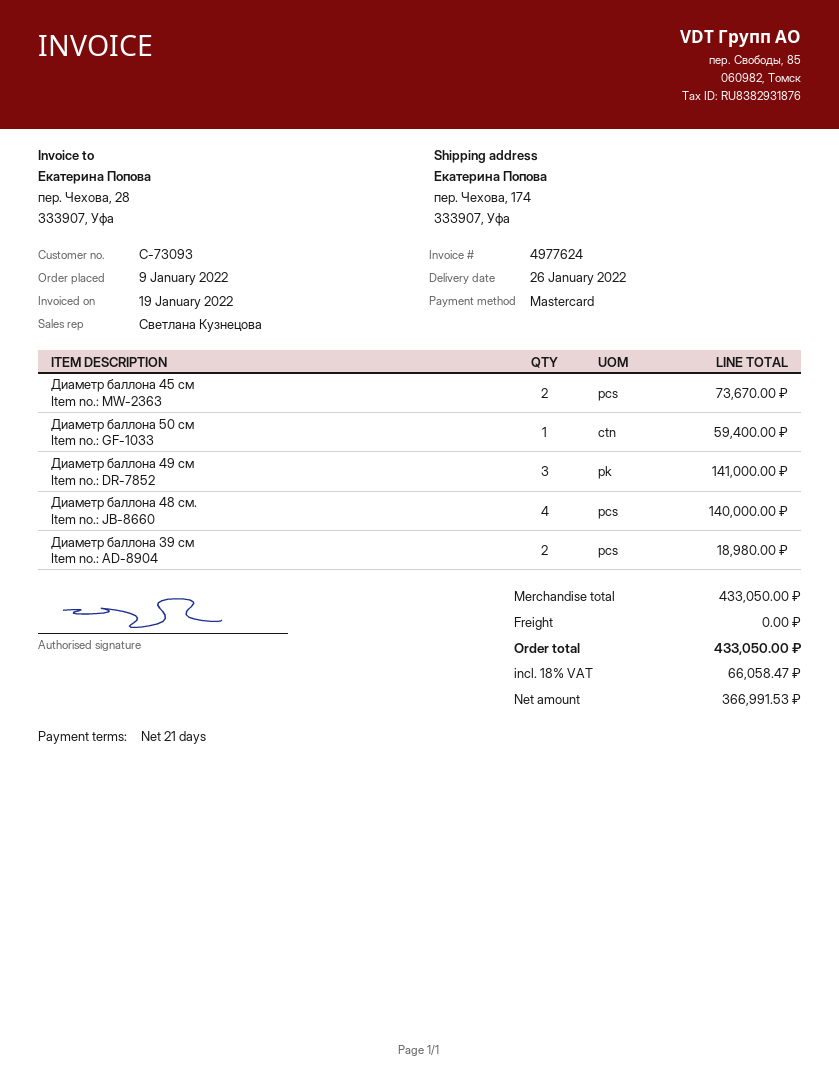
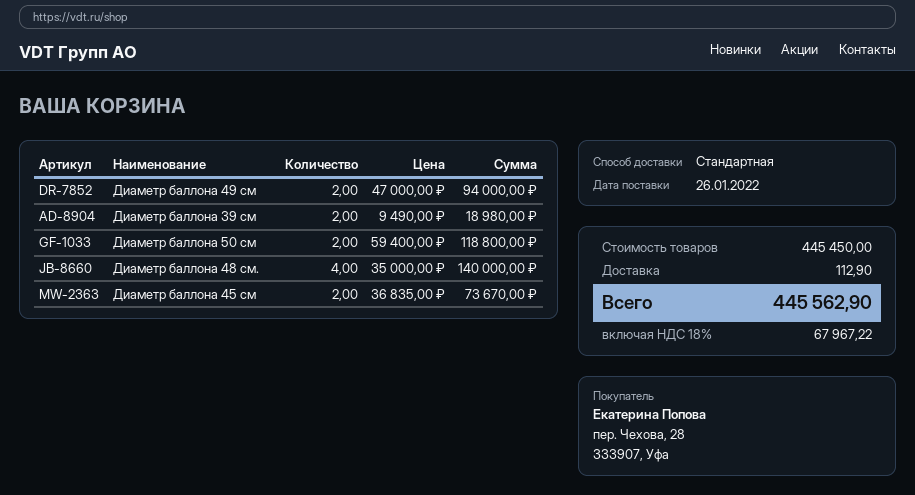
Диаметр баллона 50 см: 1 for 59400.00 -> 2 for 118800.00
Диаметр баллона 49 см: 3 for 141000.00 -> 2 for 94000.00
subtotal: 433050.00 -> 445450.00
shipping: 0.00 -> 112.90
tax: 18% = 66058.47 -> 18% = 67967.22
total: 433050.00 -> 445562.90

